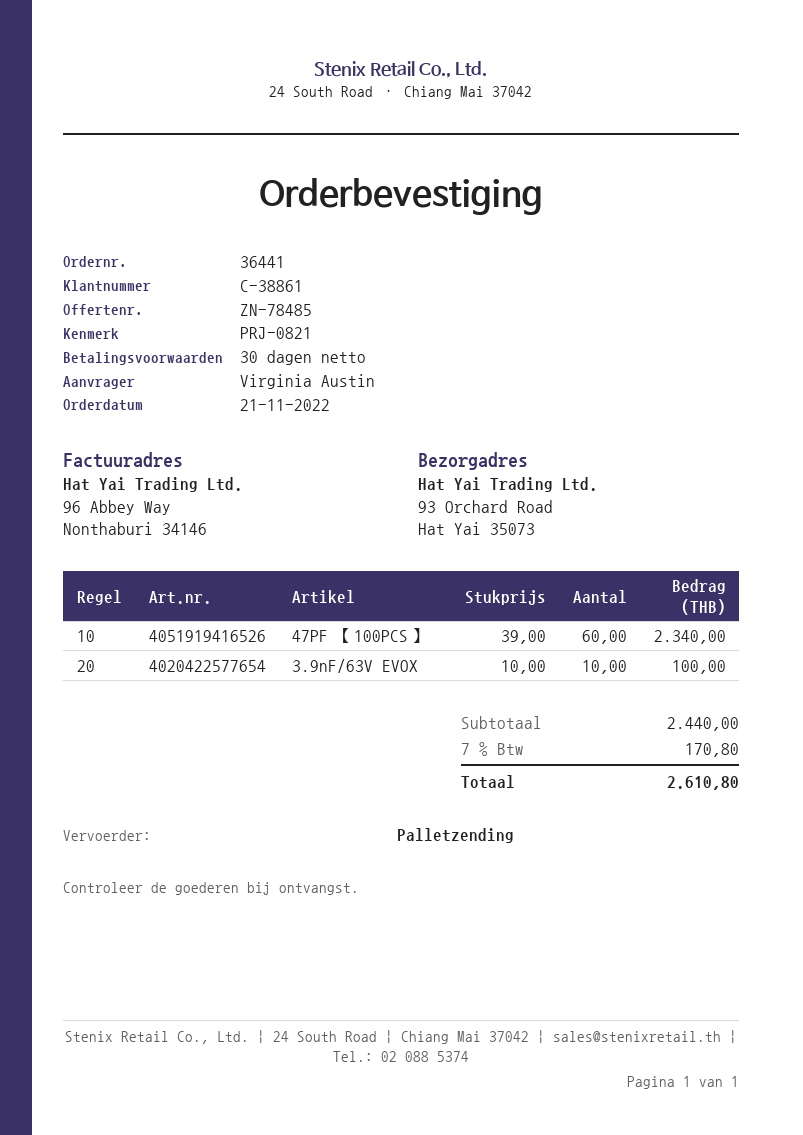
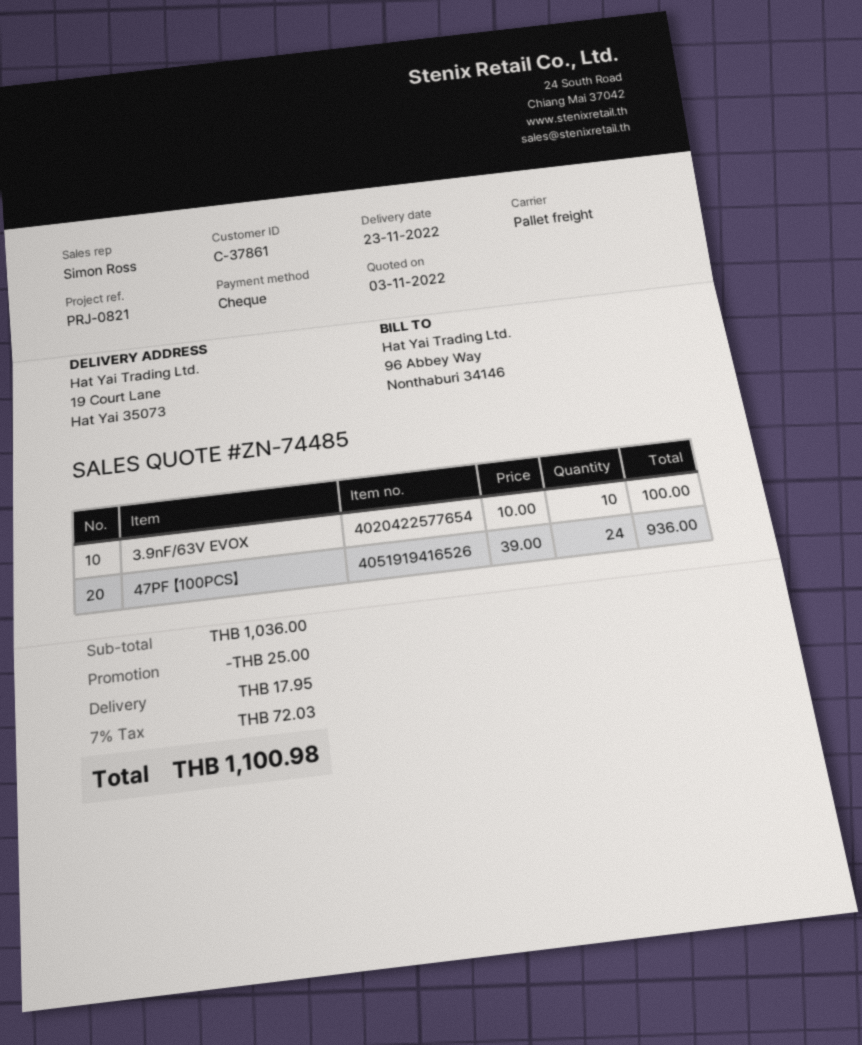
quote number: ZN-78485 -> ZN-74485
customer number: C-38861 -> C-37861
ship to: 93 Orchard Road, Hat Yai 35073 -> 19 Court Lane, Hat Yai 35073
47PF 【100PCS】: 60 x 39.00 = 2340.00 -> 24 x 39.00 = 936.00
subtotal: 2440.00 -> 1036.00
discount: none -> 25.00
shipping: none -> 17.95
tax: 7% = 170.80 -> 7% = 72.03
total: 2610.80 -> 1100.98

